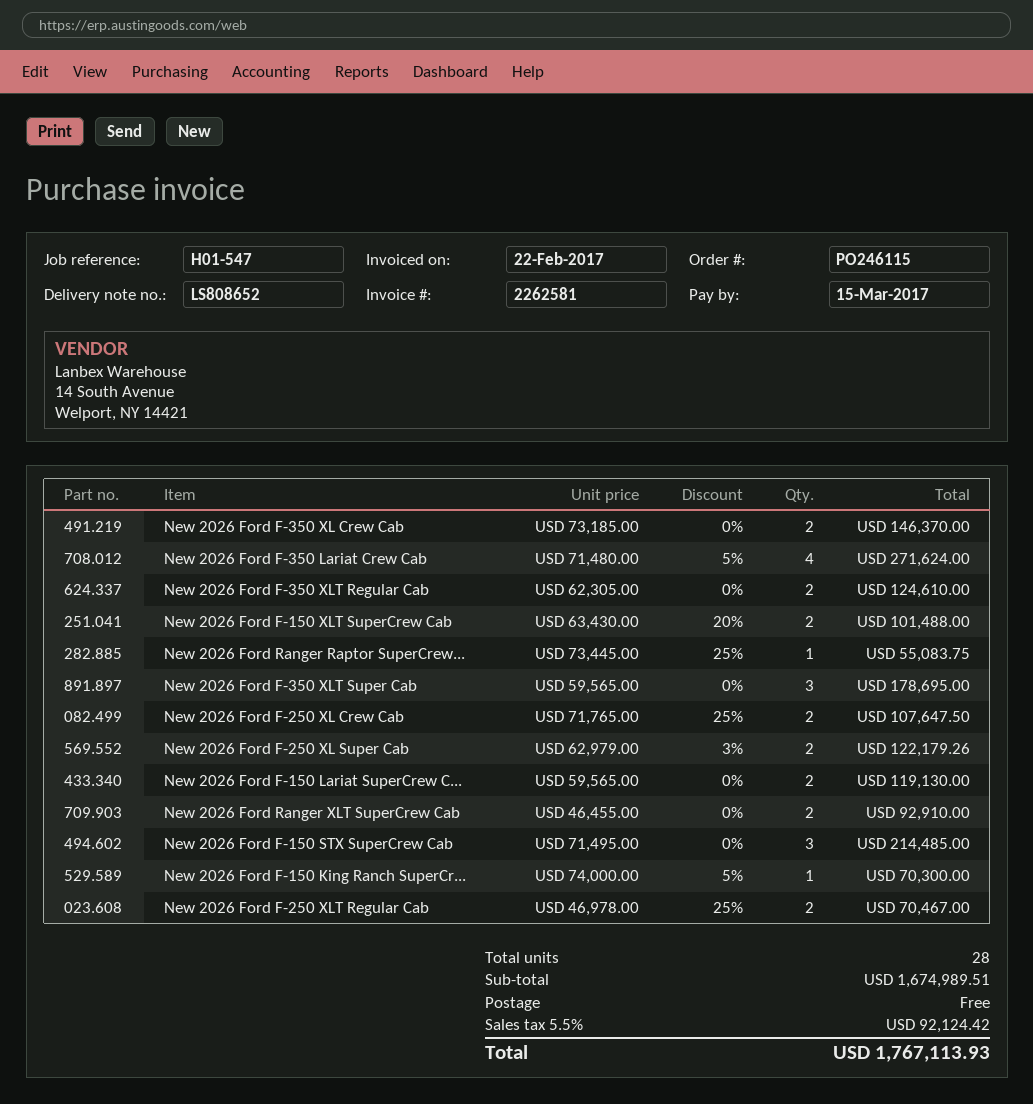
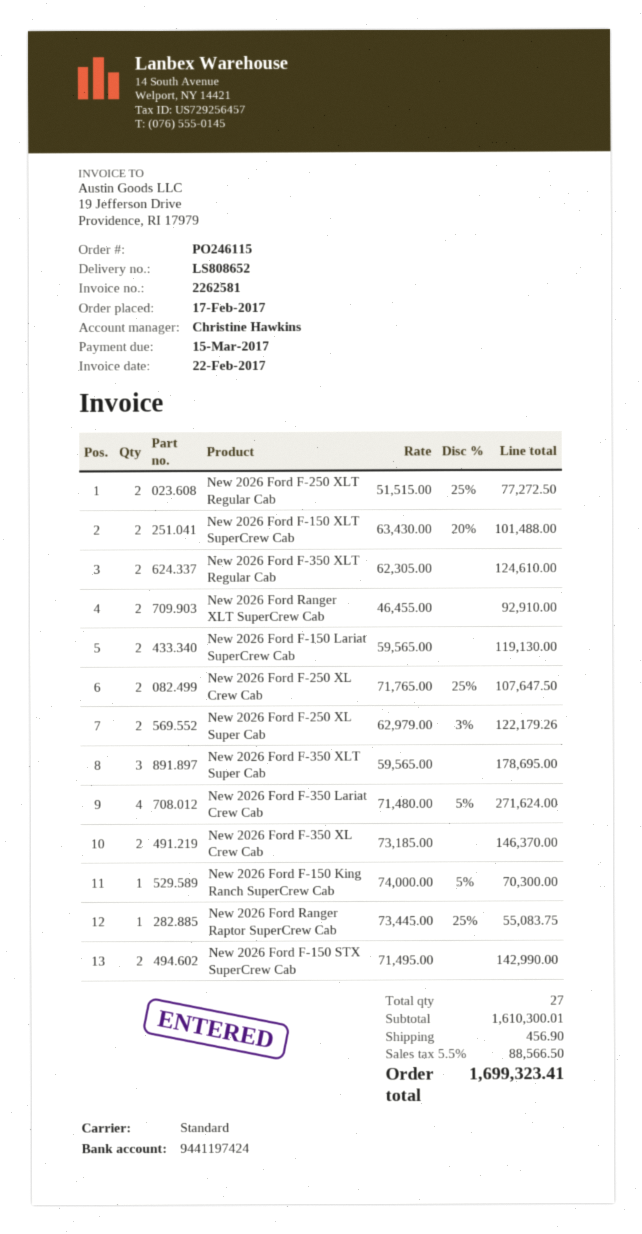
New 2026 Ford F-150 STX SuperCrew Cab: 3 x 71495.00 = 214485.00 -> 2 x 71495.00 = 142990.00
New 2026 Ford F-250 XLT Regular Cab: 2 x 46978.00 - 25% = 70467.00 -> 2 x 51515.00 - 25% = 77272.50
total quantity: 28 -> 27
subtotal: 1674989.51 -> 1610300.01
shipping: 0.00 -> 456.90
tax: 5.5% = 92124.42 -> 5.5% = 88566.50
total: 1767113.93 -> 1699323.41

